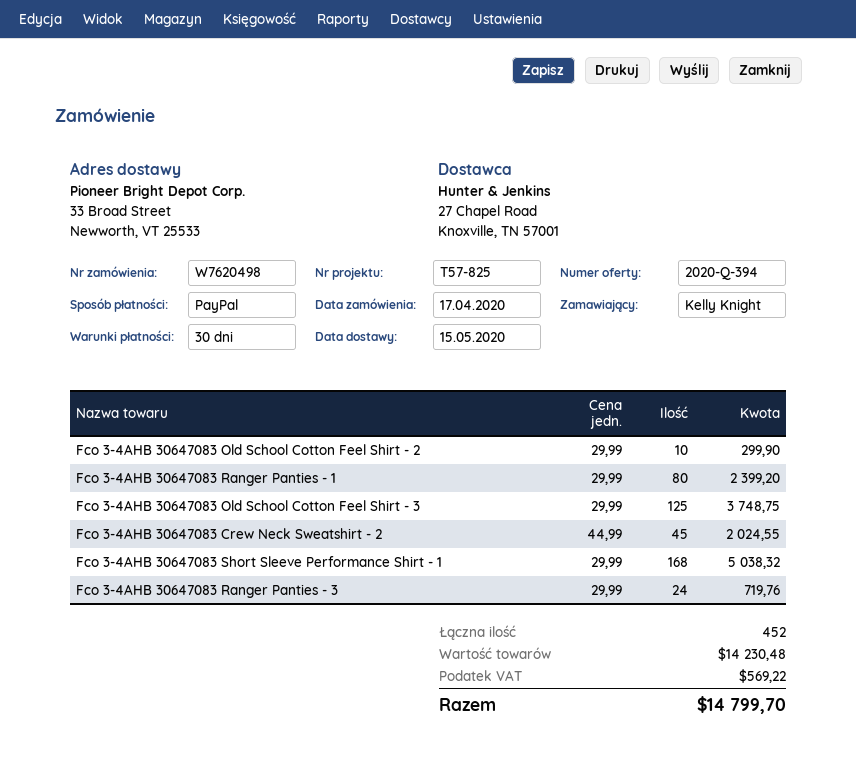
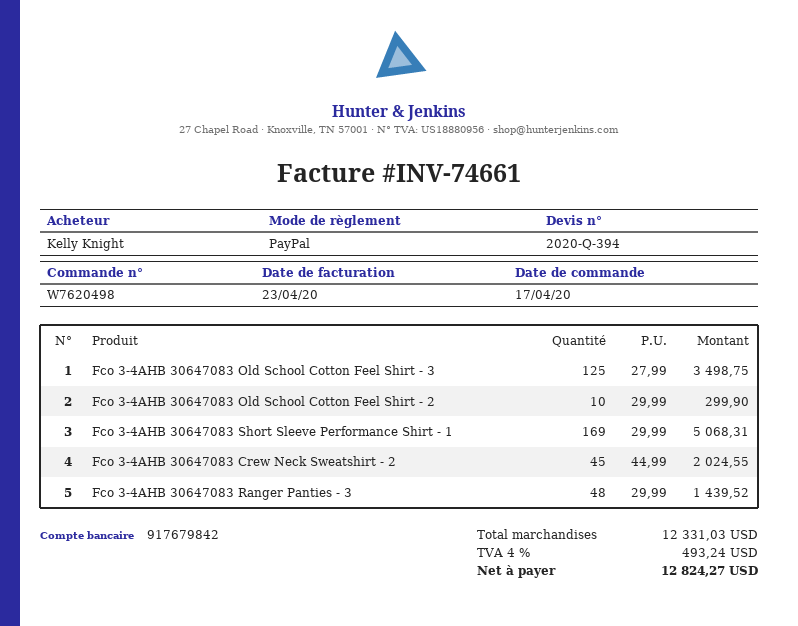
Fco 3-4AHB 30647083 Ranger Panties - 1: 80 x 29.99 = 2399.20 -> none
Fco 3-4AHB 30647083 Old School Cotton Feel Shirt - 3: 125 x 29.99 = 3748.75 -> 125 x 27.99 = 3498.75
Fco 3-4AHB 30647083 Short Sleeve Performance Shirt - 1: 168 x 29.99 = 5038.32 -> 169 x 29.99 = 5068.31
Fco 3-4AHB 30647083 Ranger Panties - 3: 24 x 29.99 = 719.76 -> 48 x 29.99 = 1439.52
subtotal: 14230.48 -> 12331.03
tax: 569.22 -> 493.24
total: 14799.70 -> 12824.27

